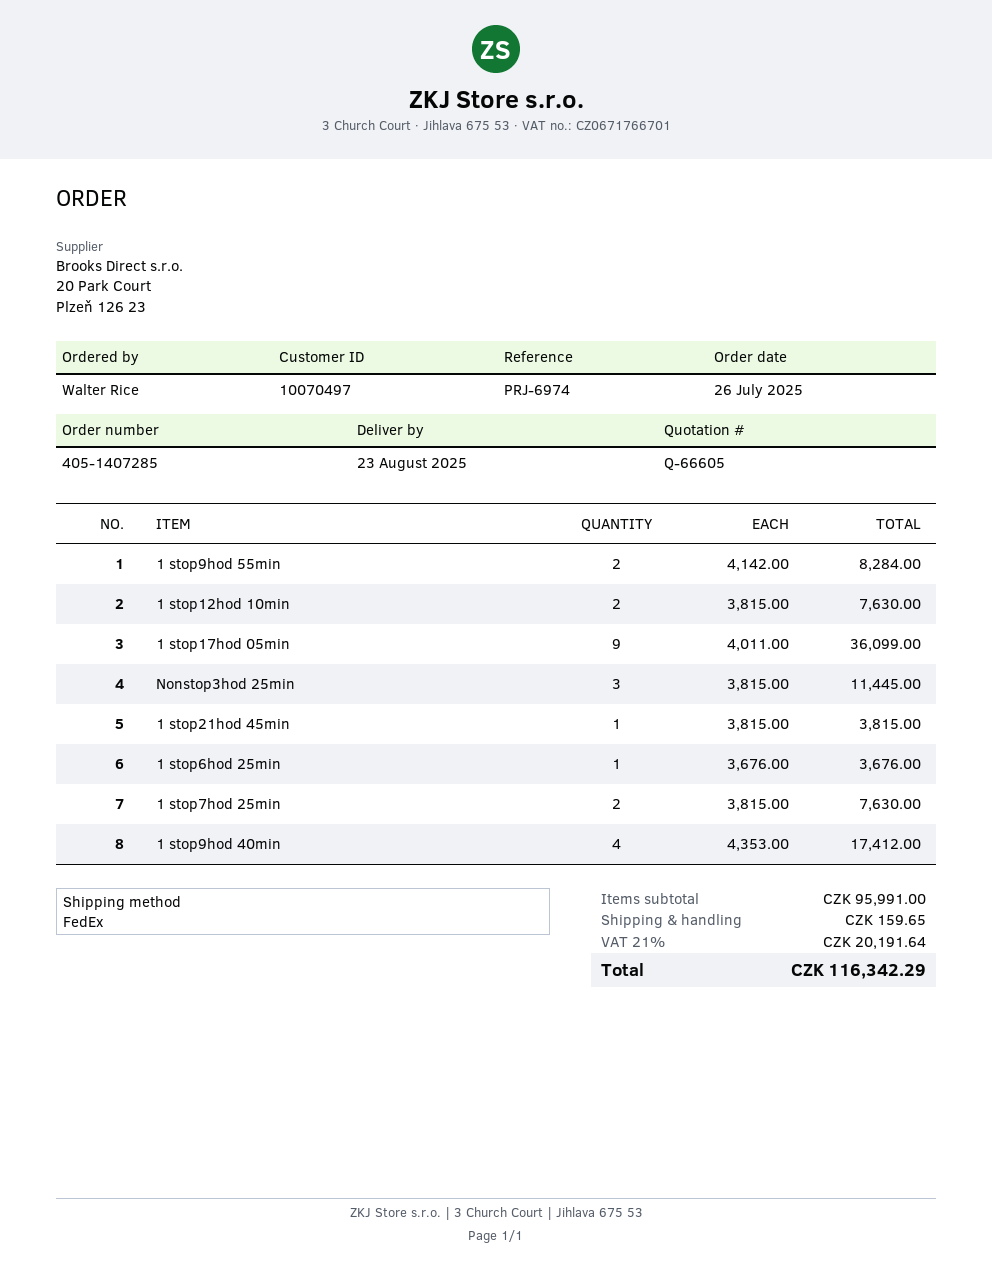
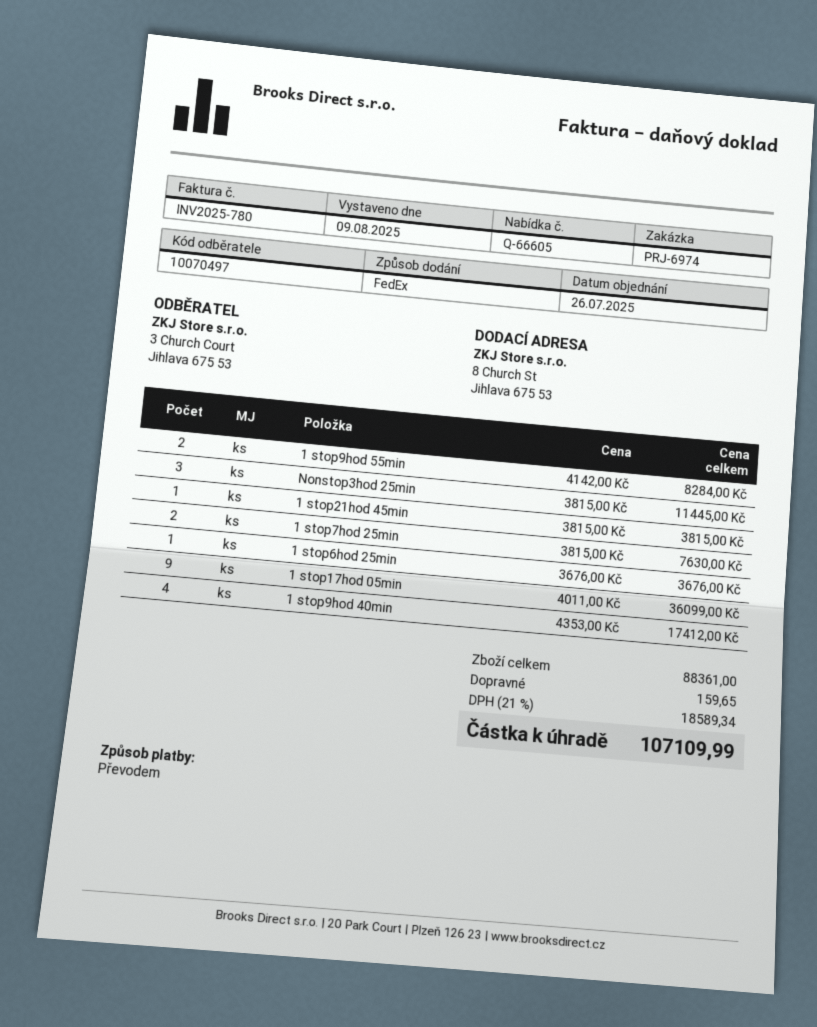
1 stop12hod 10min: 2 x 3815.00 = 7630.00 -> none
subtotal: 95991.00 -> 88361.00
tax: 21% = 20191.64 -> 21% = 18589.34
total: 116342.29 -> 107109.99

